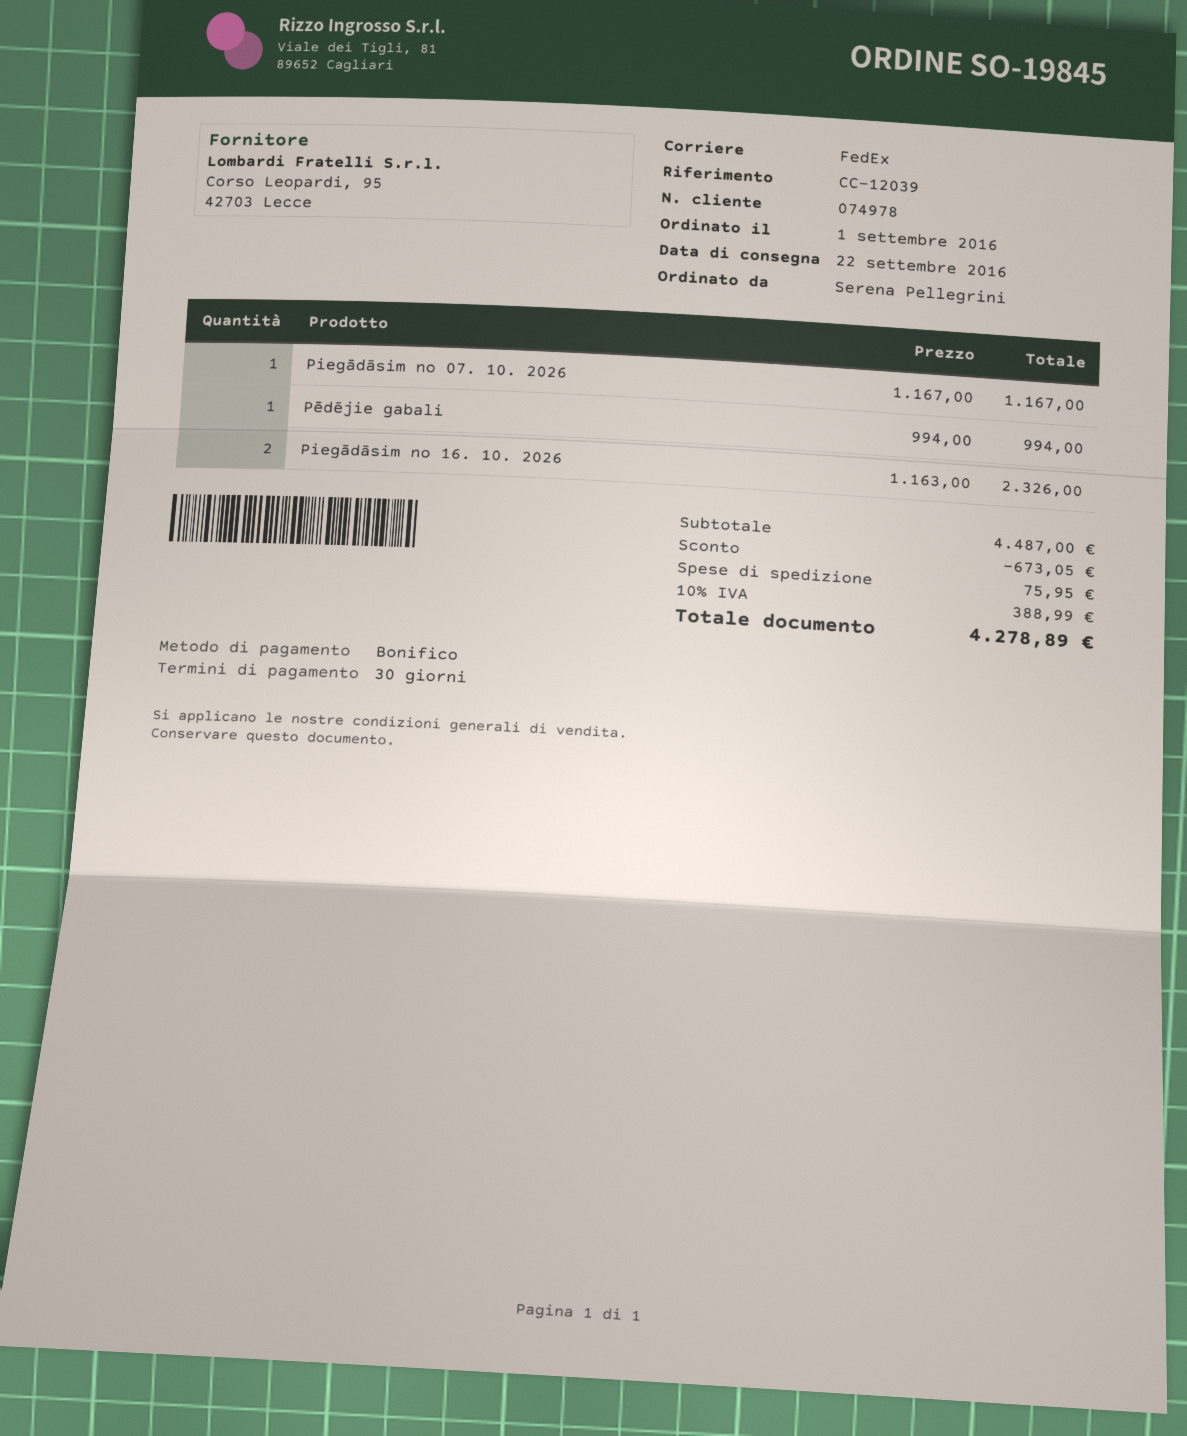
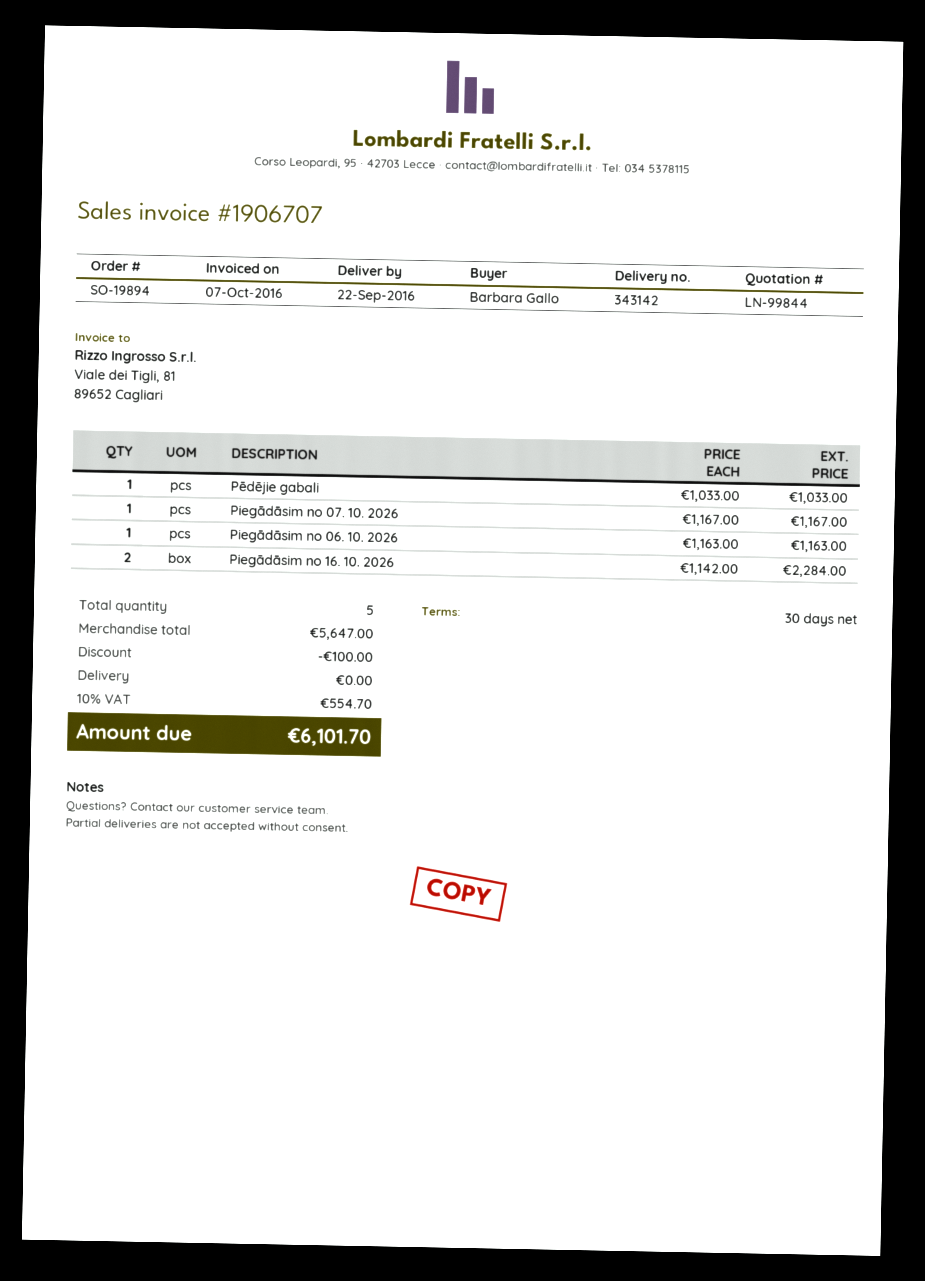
order number: SO-19845 -> SO-19894
ordered by: Serena Pellegrini -> Barbara Gallo
Pēdējie gabali: 1 x 994.00 = 994.00 -> 1 x 1033.00 = 1033.00
Piegādāsim no 16. 10. 2026: 2 x 1163.00 = 2326.00 -> 2 x 1142.00 = 2284.00
Piegādāsim no 06. 10. 2026: none -> 1 x 1163.00 = 1163.00
subtotal: 4487.00 -> 5647.00
discount: 673.05 -> 100.00
shipping: 75.95 -> 0.00
tax: 10% = 388.99 -> 10% = 554.70
total: 4278.89 -> 6101.70

